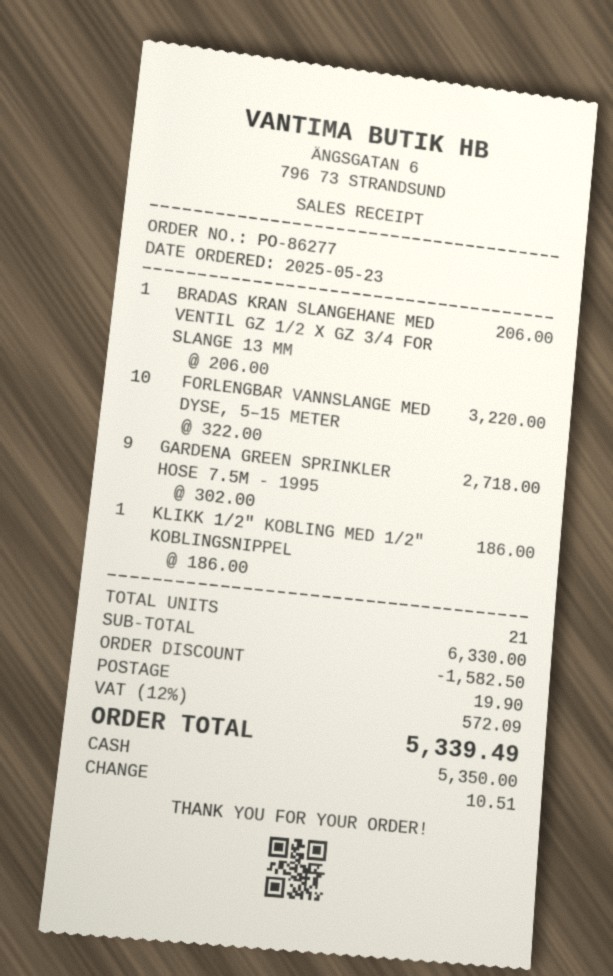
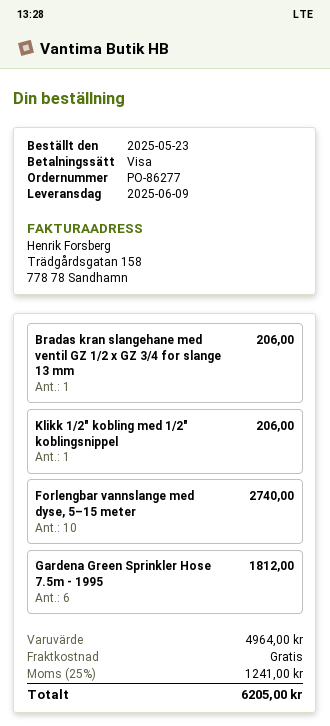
payment method: cash -> Visa
FORLENGBAR VANNSLANGE MED DYSE, 5–15 METER: 10 for 3220.00 -> 10 for 2740.00
GARDENA GREEN SPRINKLER HOSE 7.5M - 1995: 9 for 2718.00 -> 6 for 1812.00
KLIKK 1/2" KOBLING MED 1/2" KOBLINGSNIPPEL: 1 for 186.00 -> 1 for 206.00
subtotal: 6330.00 -> 4964.00
discount: 1582.50 -> none
shipping: 19.90 -> 0.00
tax: 12% = 572.09 -> 25% = 1241.00
total: 5339.49 -> 6205.00

